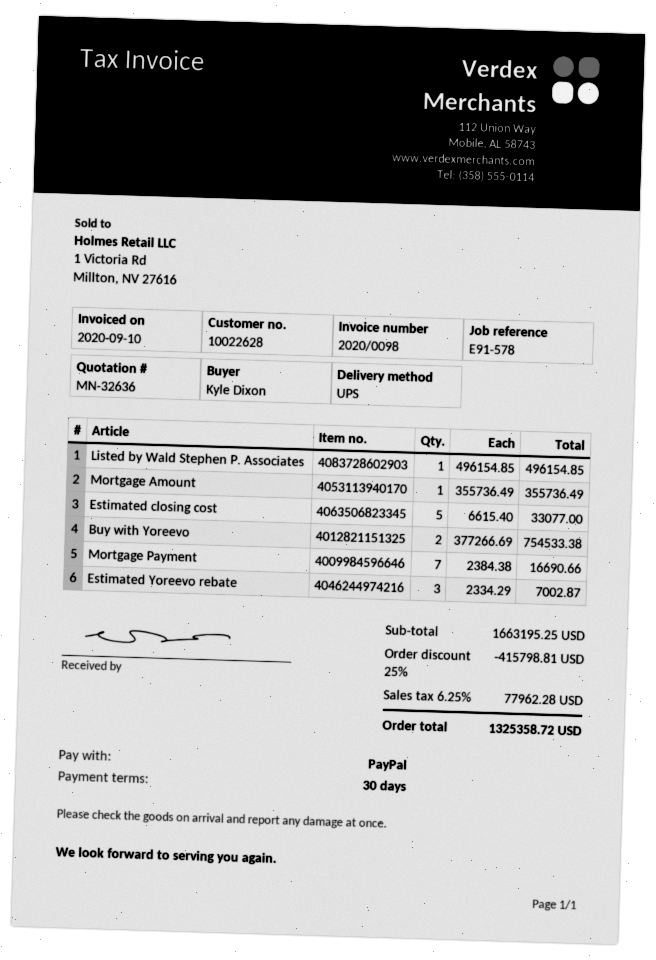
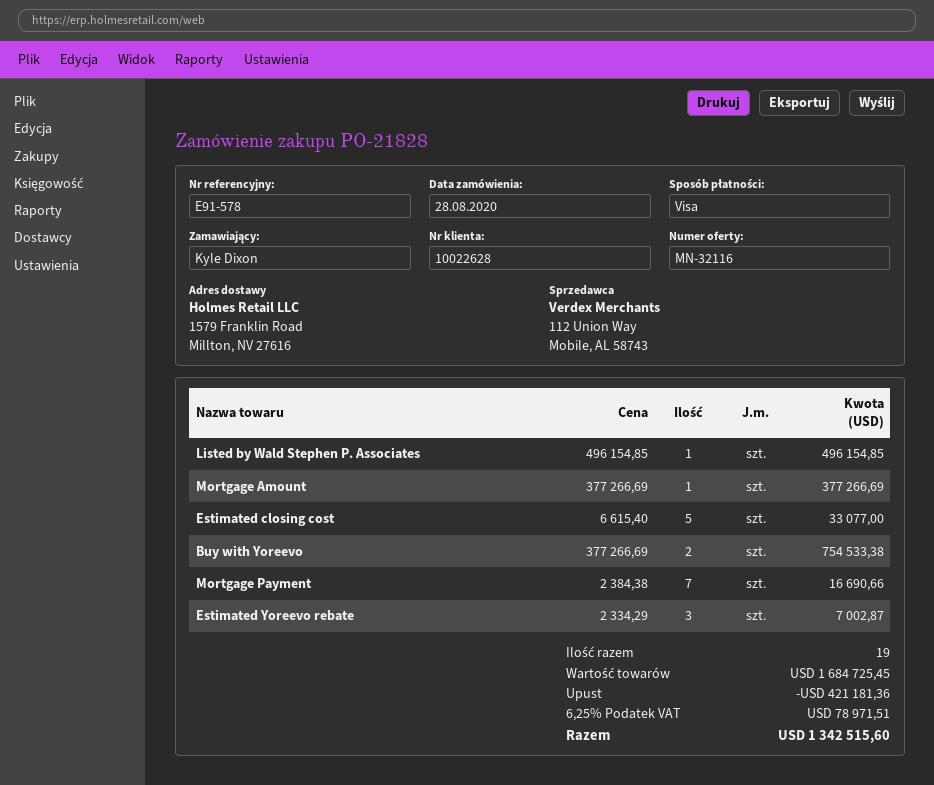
quote number: MN-32636 -> MN-32116
payment method: PayPal -> Visa
Mortgage Amount: 1 x 355736.49 = 355736.49 -> 1 x 377266.69 = 377266.69
subtotal: 1663195.25 -> 1684725.45
discount: 415798.81 -> 421181.36
tax: 6.25% = 77962.28 -> 6.25% = 78971.51
total: 1325358.72 -> 1342515.60

